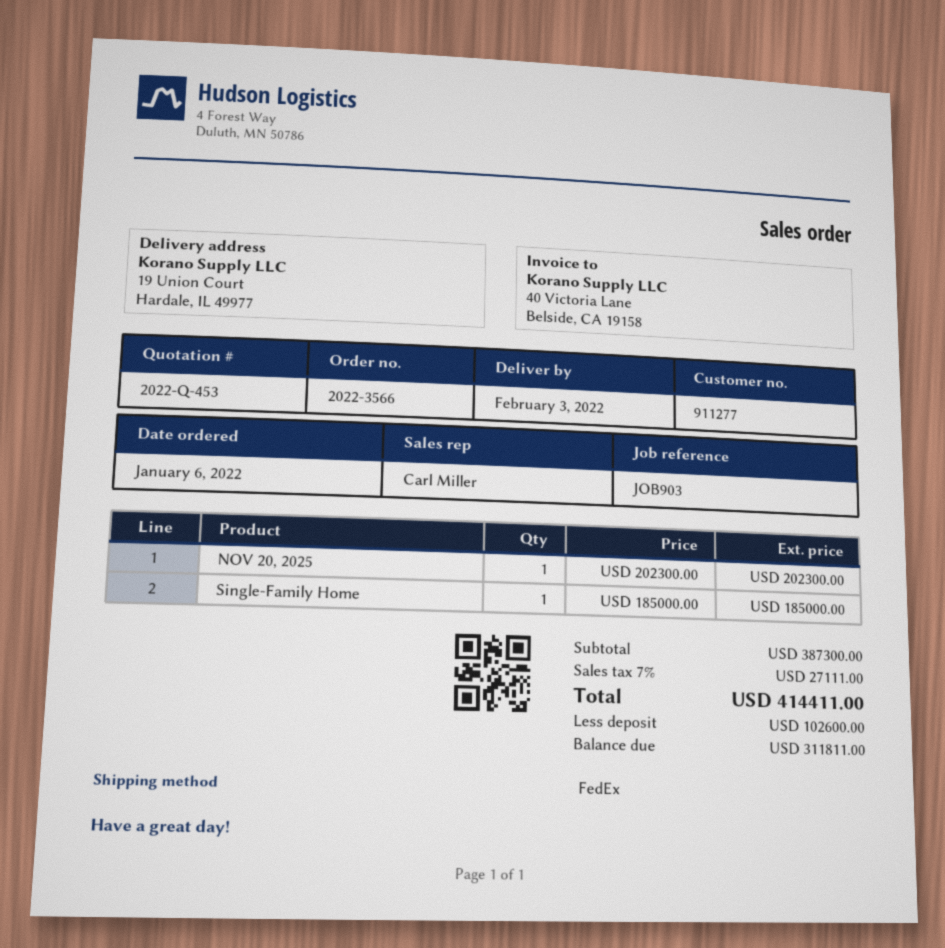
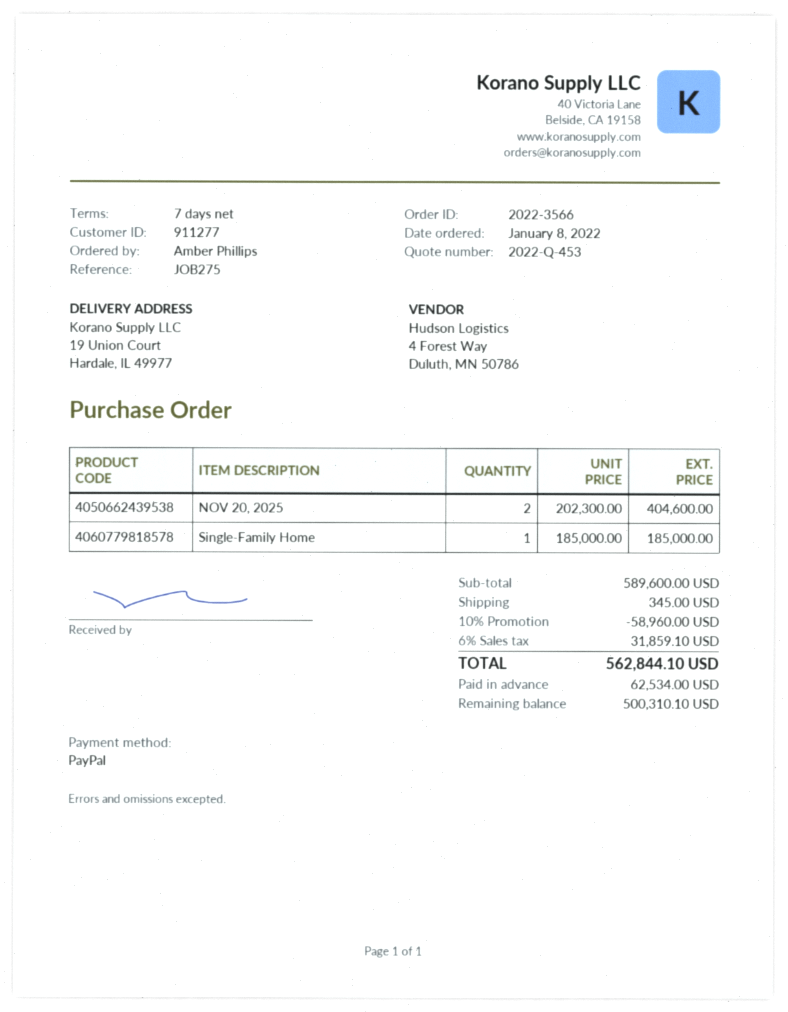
order date: 2022-01-06 -> 2022-01-08
reference: JOB903 -> JOB275
NOV 20, 2025: 1 x 202300.00 = 202300.00 -> 2 x 202300.00 = 404600.00
subtotal: 387300.00 -> 589600.00
discount: none -> 10% = 58960.00
shipping: none -> 345.00
tax: 7% = 27111.00 -> 6% = 31859.10
total: 414411.00 -> 562844.10
deposit: 102600.00 -> 62534.00
balance: 311811.00 -> 500310.10

